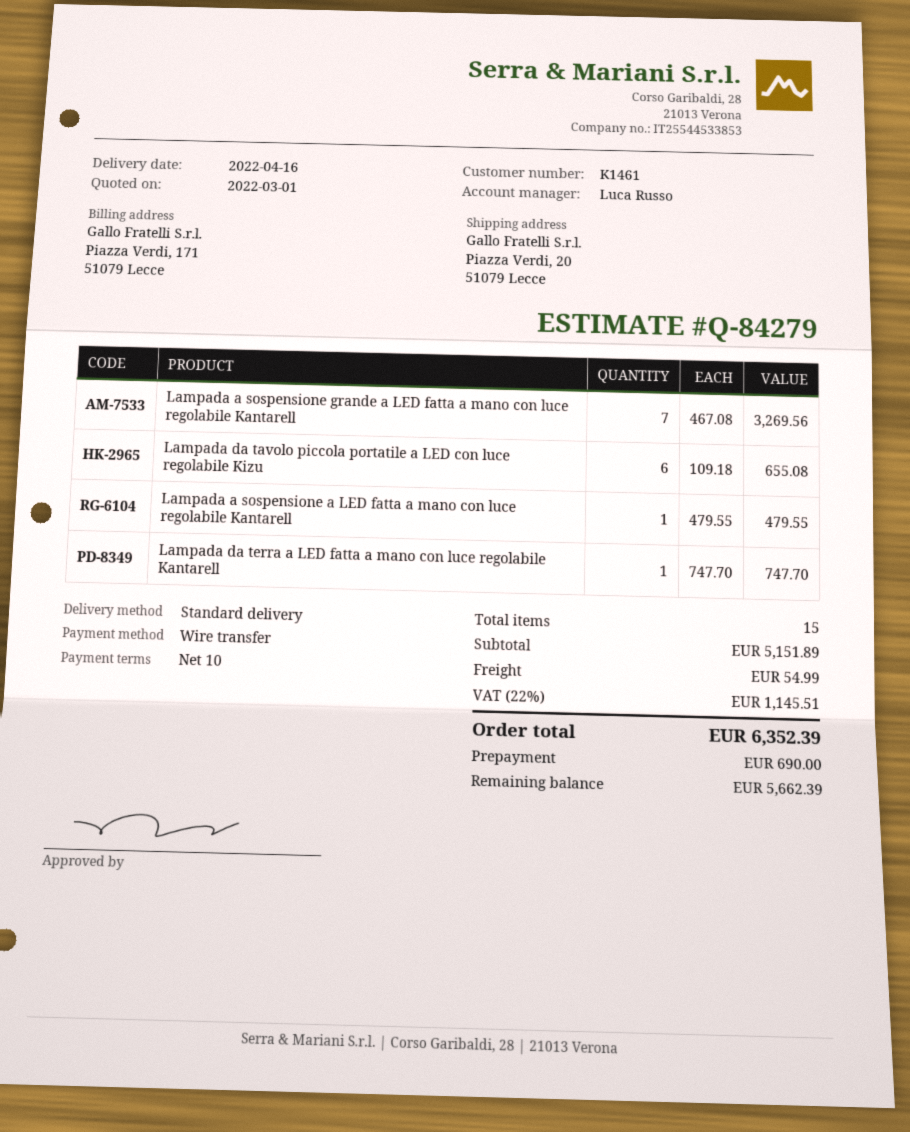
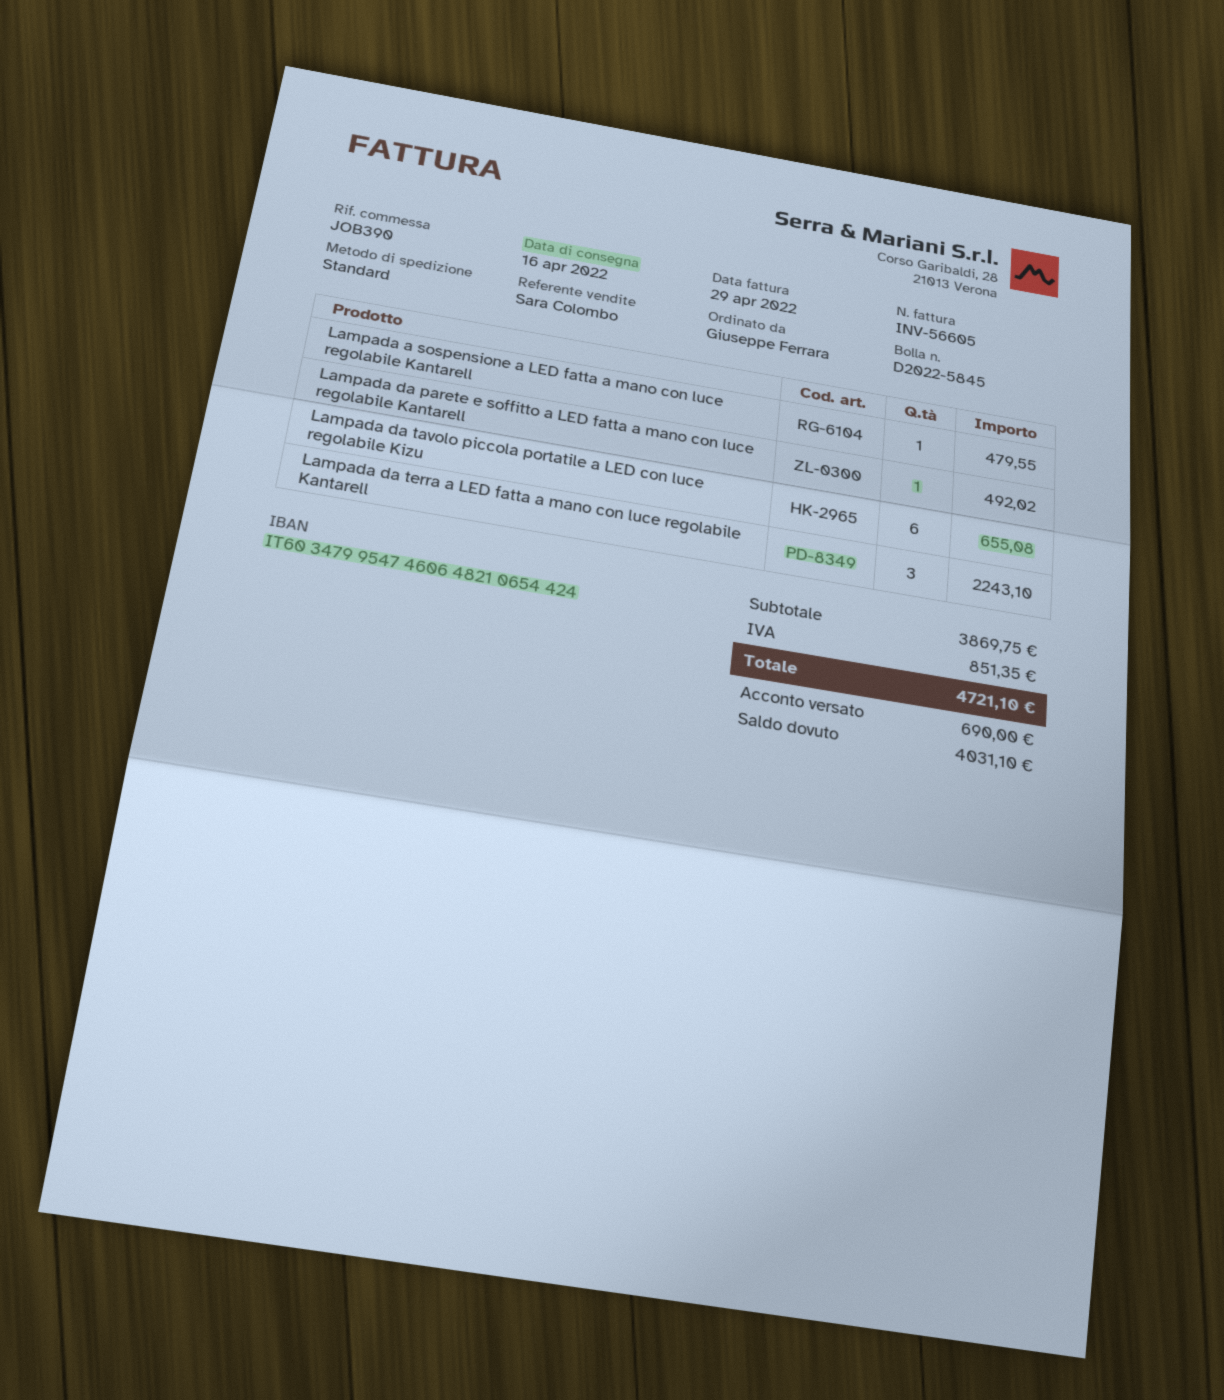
sales rep: Luca Russo -> Sara Colombo
Lampada a sospensione grande a LED fatta a mano con luce regolabile Kantarell: 7 for 3269.56 -> none
Lampada da terra a LED fatta a mano con luce regolabile Kantarell: 1 for 747.70 -> 3 for 2243.10
Lampada da parete e soffitto a LED fatta a mano con luce regolabile Kantarell: none -> 1 for 492.02
subtotal: 5151.89 -> 3869.75
shipping: 54.99 -> none
tax: 1145.51 -> 851.35
total: 6352.39 -> 4721.10
balance: 5662.39 -> 4031.10

